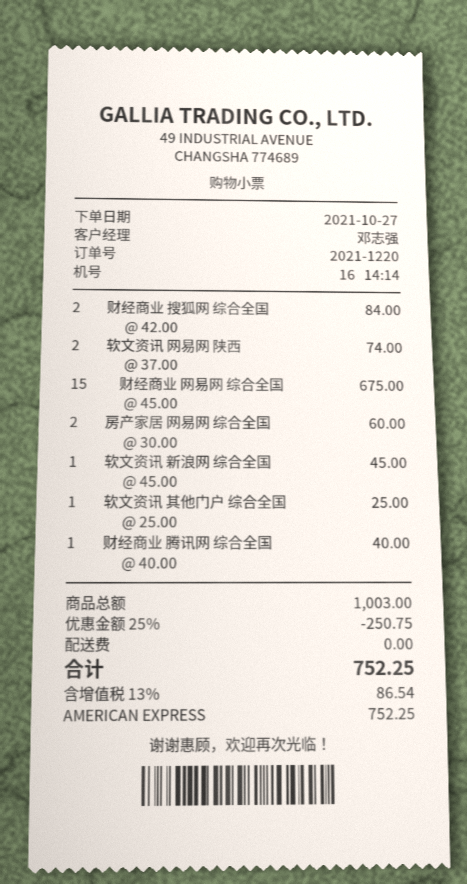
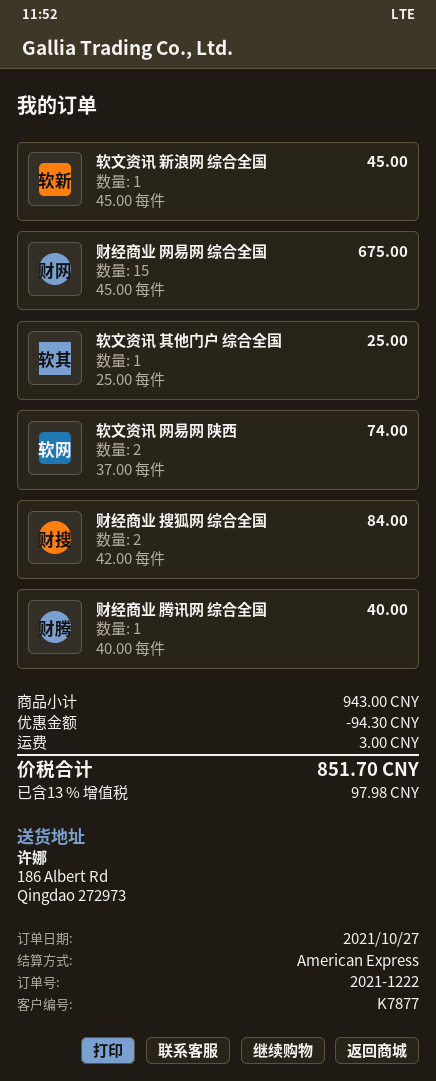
order number: 2021-1220 -> 2021-1222
房产家居 网易网 综合全国: 2 x 30.00 = 60.00 -> none
subtotal: 1003.00 -> 943.00
discount: 250.75 -> 94.30
shipping: 0.00 -> 3.00
tax: 13% = 86.54 -> 13% = 97.98
total: 752.25 -> 851.70

